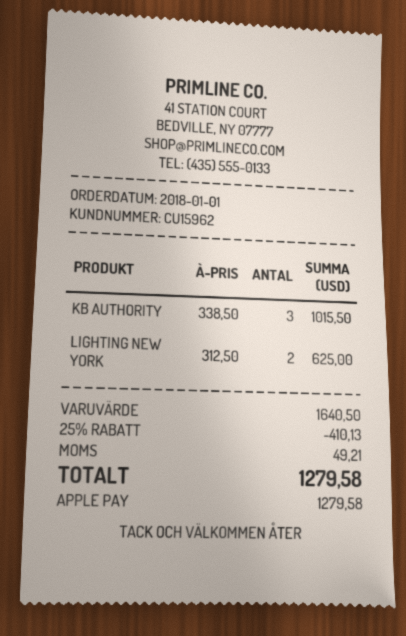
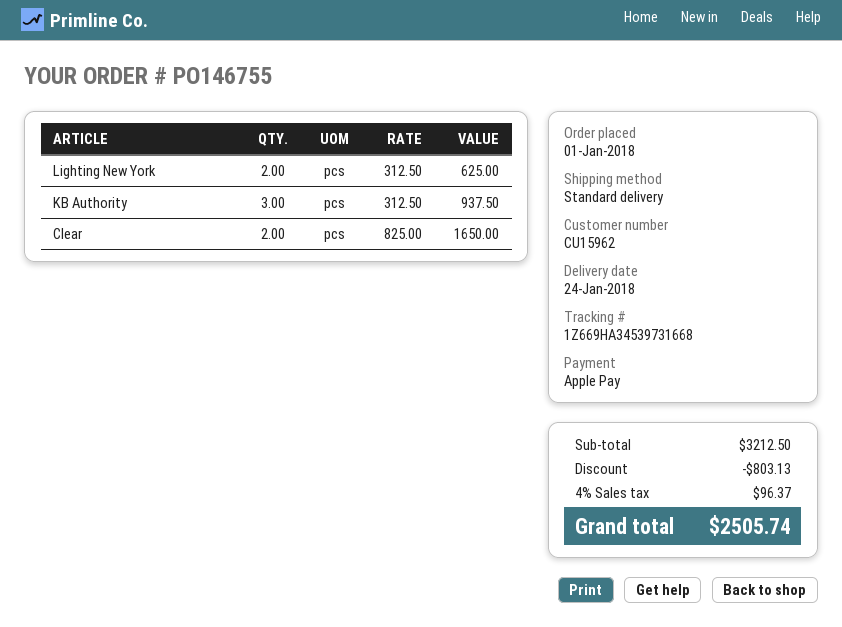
KB AUTHORITY: 3 x 338.50 = 1015.50 -> 3 x 312.50 = 937.50
Clear: none -> 2 x 825.00 = 1650.00
subtotal: 1640.50 -> 3212.50
discount: 410.13 -> 803.13
tax: 49.21 -> 96.37
total: 1279.58 -> 2505.74

